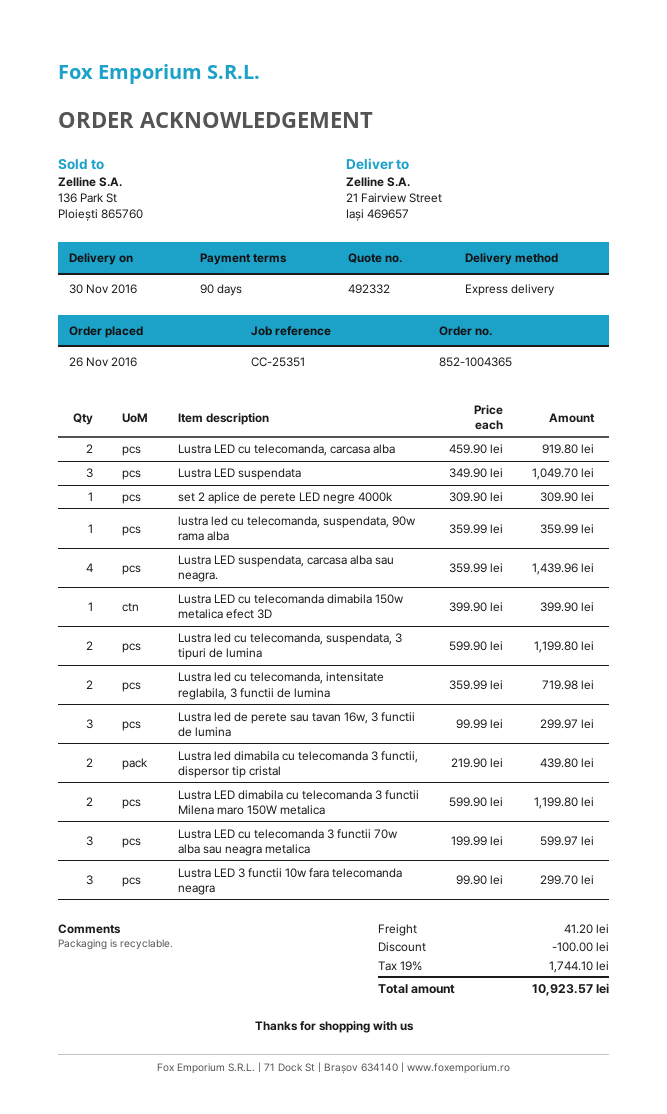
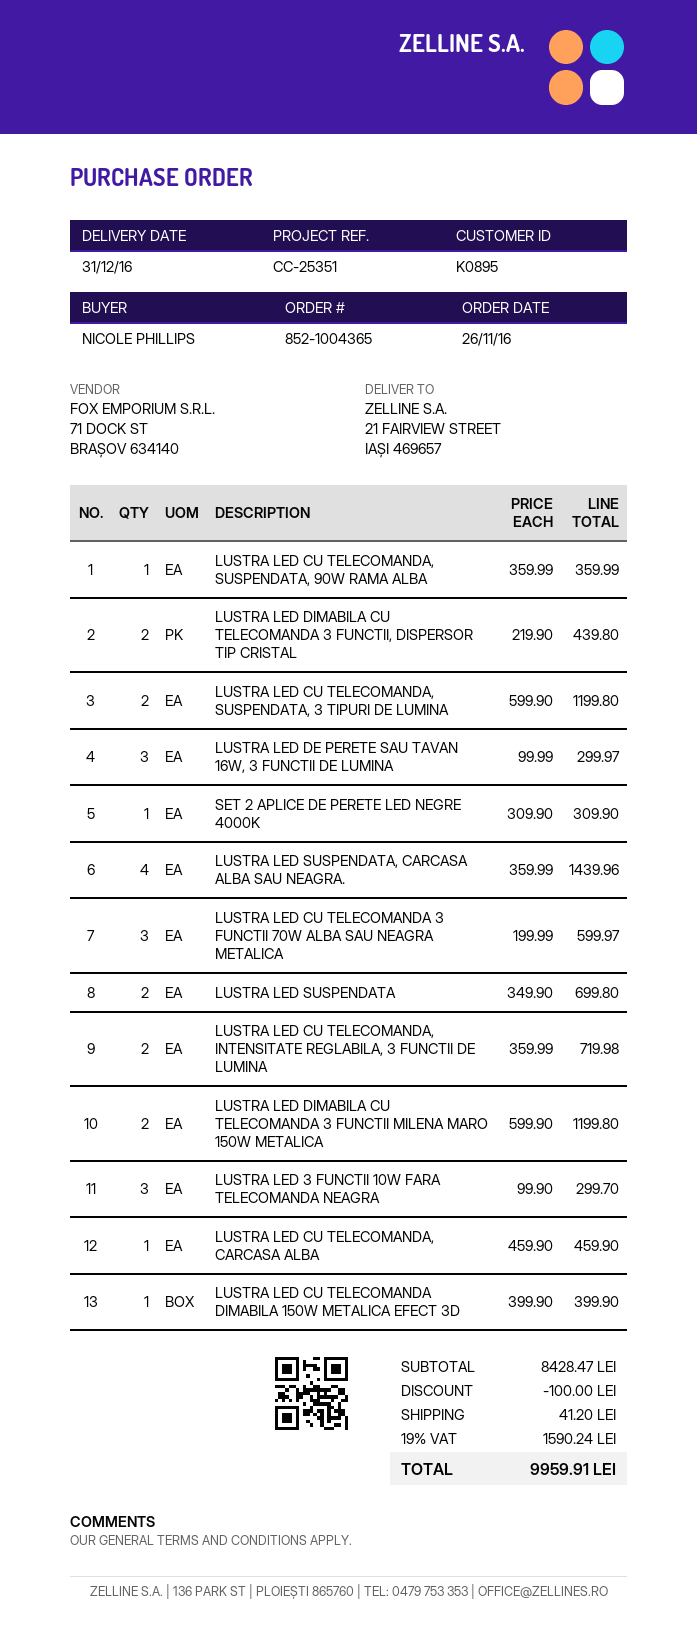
delivery date: 2016-11-30 -> 2016-12-31
Lustra LED cu telecomanda, carcasa alba: 2 x 459.90 = 919.80 -> 1 x 459.90 = 459.90
Lustra LED suspendata: 3 x 349.90 = 1049.70 -> 2 x 349.90 = 699.80
tax: 19% = 1744.10 -> 19% = 1590.24
total: 10923.57 -> 9959.91

